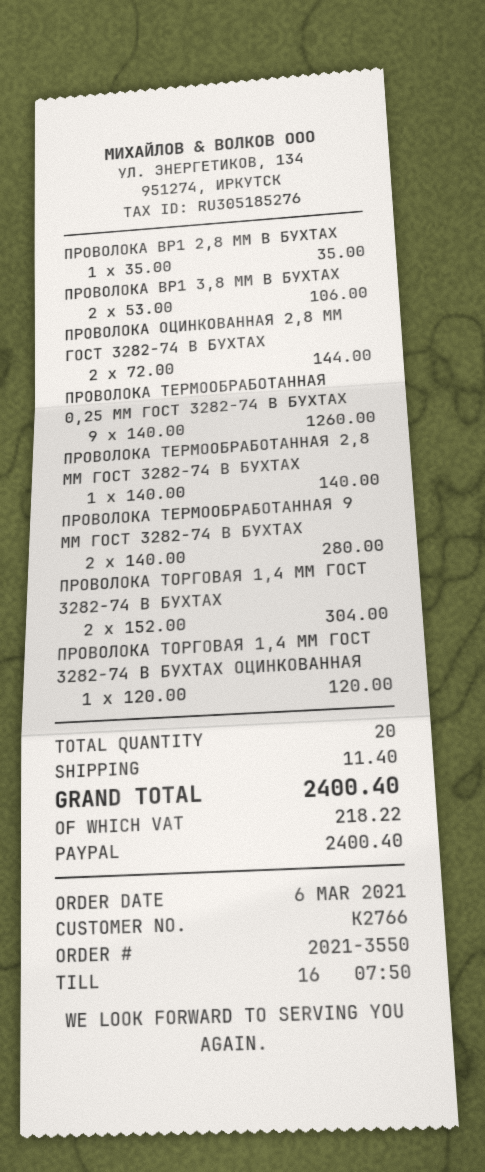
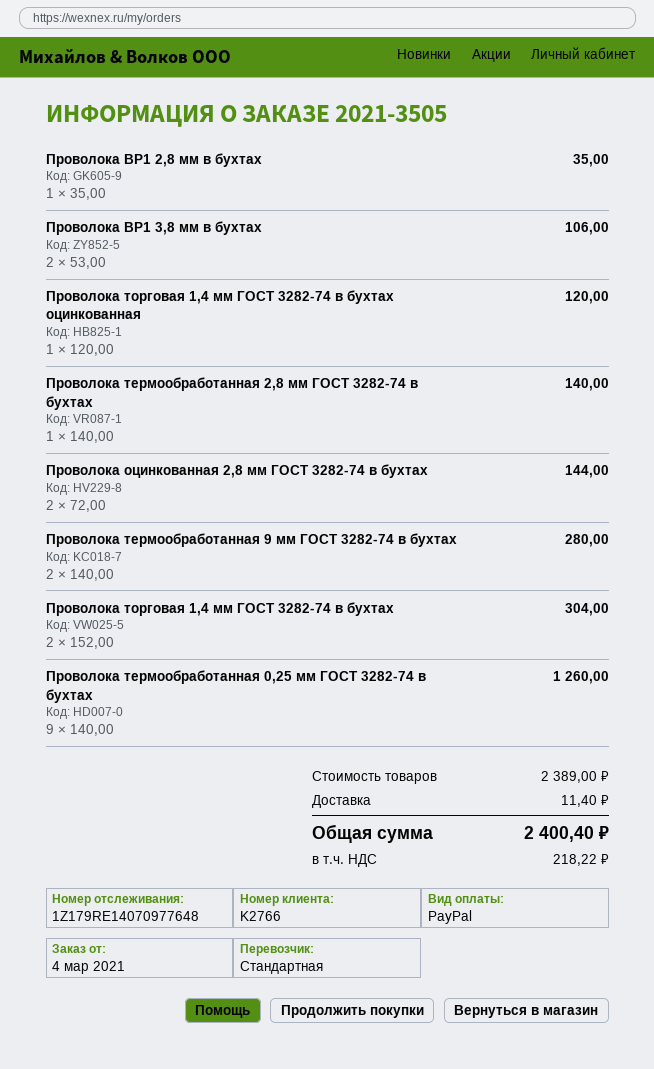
order number: 2021-3550 -> 2021-3505
order date: 2021-03-06 -> 2021-03-04

